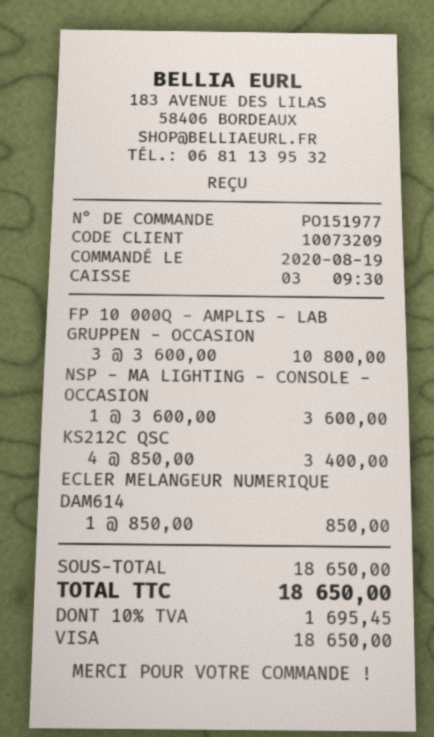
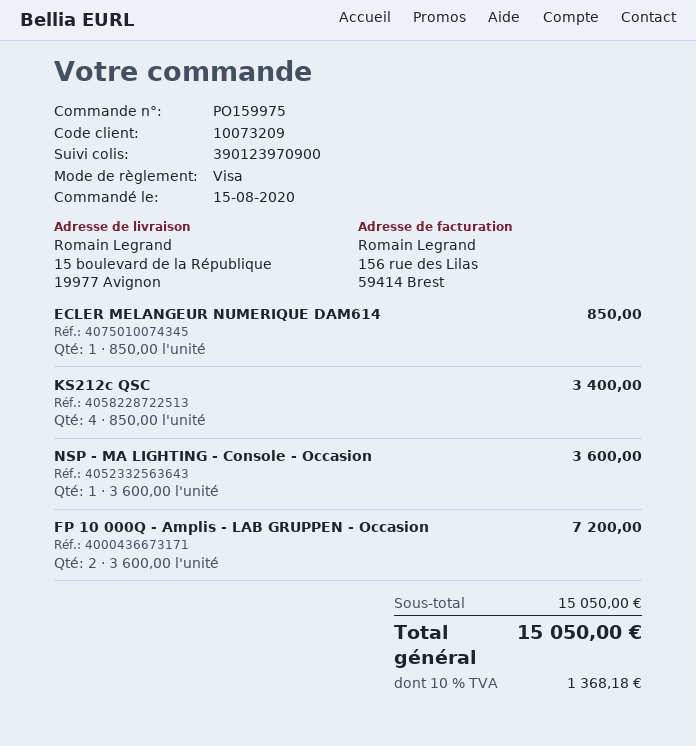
order number: PO151977 -> PO159975
order date: 2020-08-19 -> 2020-08-15
FP 10 000Q - AMPLIS - LAB GRUPPEN - OCCASION: 3 x 3600.00 = 10800.00 -> 2 x 3600.00 = 7200.00
subtotal: 18650.00 -> 15050.00
tax: 10% = 1695.45 -> 10% = 1368.18
total: 18650.00 -> 15050.00

